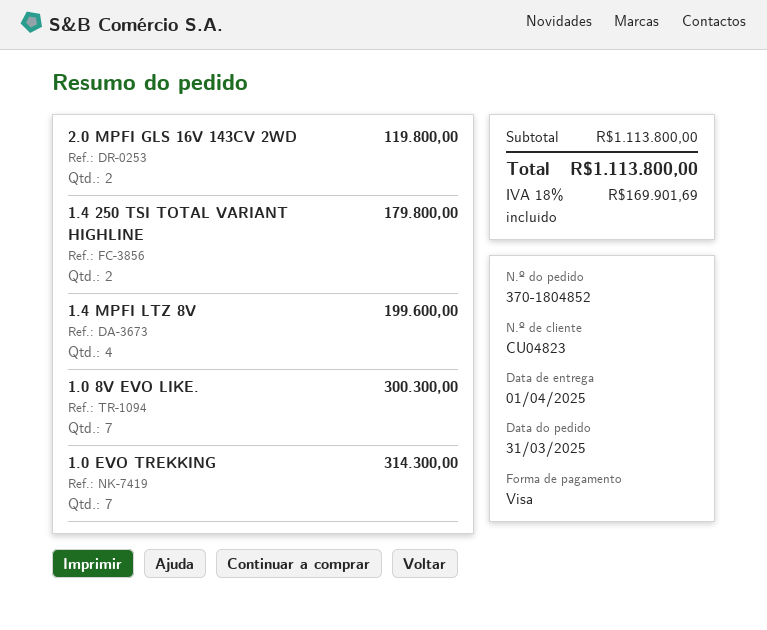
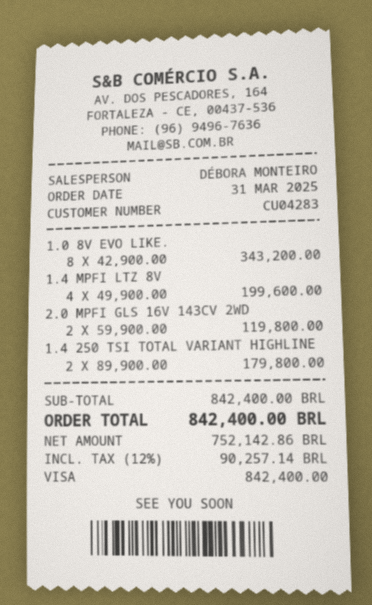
customer number: CU04823 -> CU04283
1.0 8V EVO LIKE.: 7 for 300300.00 -> 8 for 343200.00
1.0 EVO TREKKING: 7 for 314300.00 -> none
subtotal: 1113800.00 -> 842400.00
tax: 18% = 169901.69 -> 12% = 90257.14
total: 1113800.00 -> 842400.00

